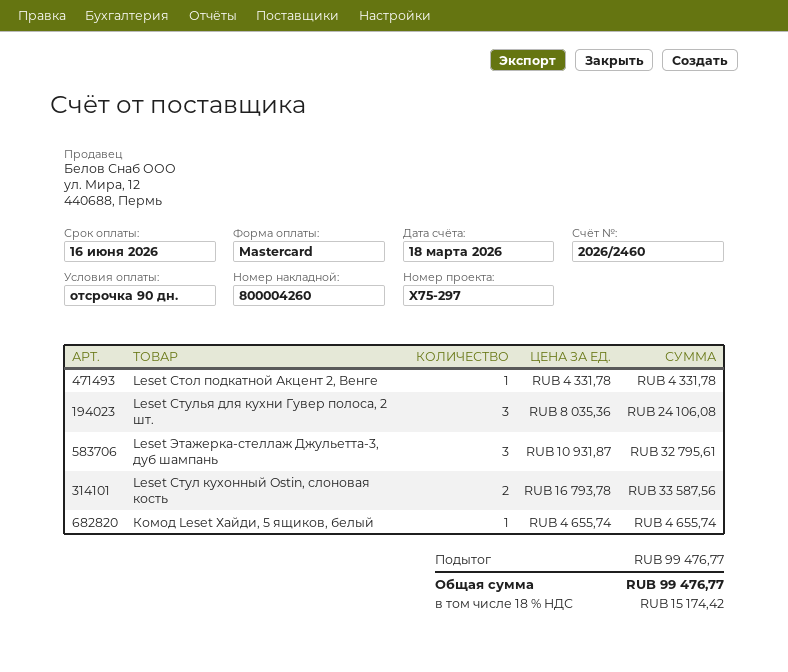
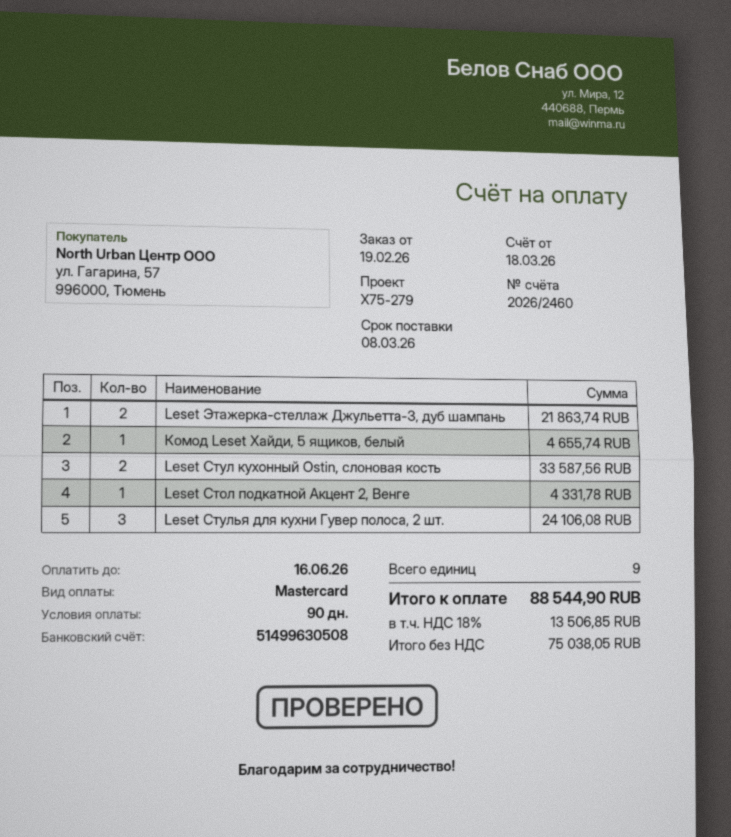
reference: X75-297 -> X75-279
Leset Этажерка-стеллаж Джульетта-3, дуб шампань: 3 for 32795.61 -> 2 for 21863.74
tax: 18% = 15174.42 -> 18% = 13506.85
total: 99476.77 -> 88544.90

